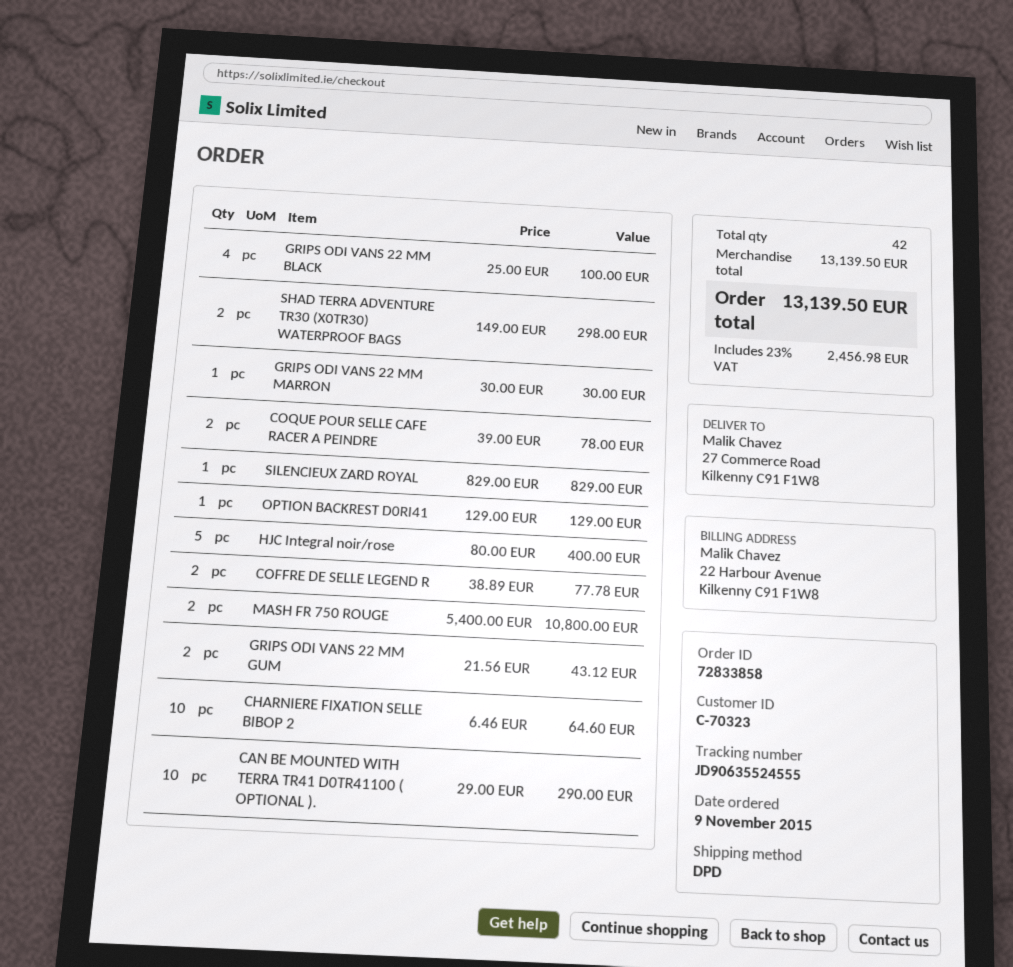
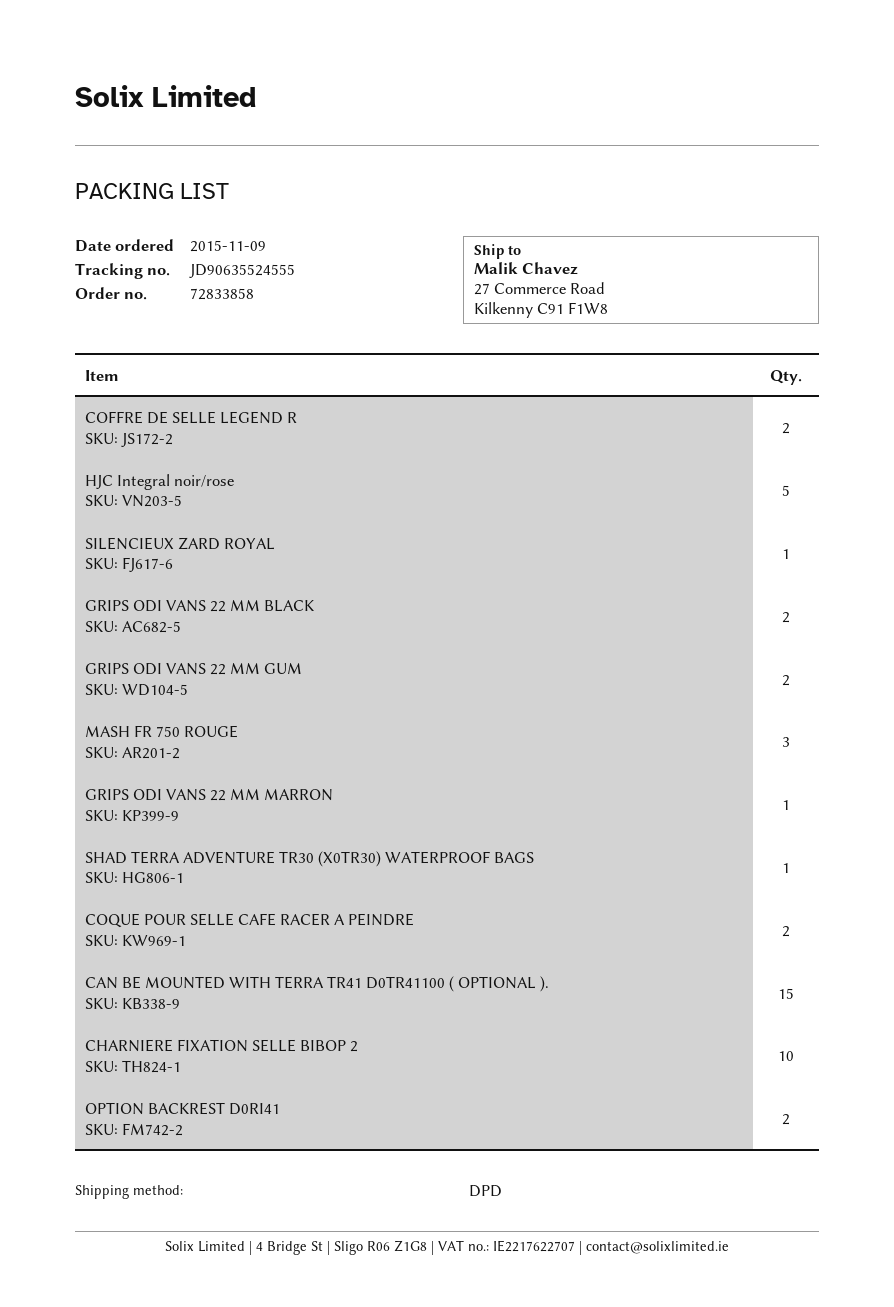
GRIPS ODI VANS 22 MM BLACK: 4 -> 2
SHAD TERRA ADVENTURE TR30 (X0TR30) WATERPROOF BAGS: 2 -> 1
OPTION BACKREST D0RI41: 1 -> 2
MASH FR 750 ROUGE: 2 -> 3
CAN BE MOUNTED WITH TERRA TR41 D0TR41100 ( OPTIONAL ).: 10 -> 15

